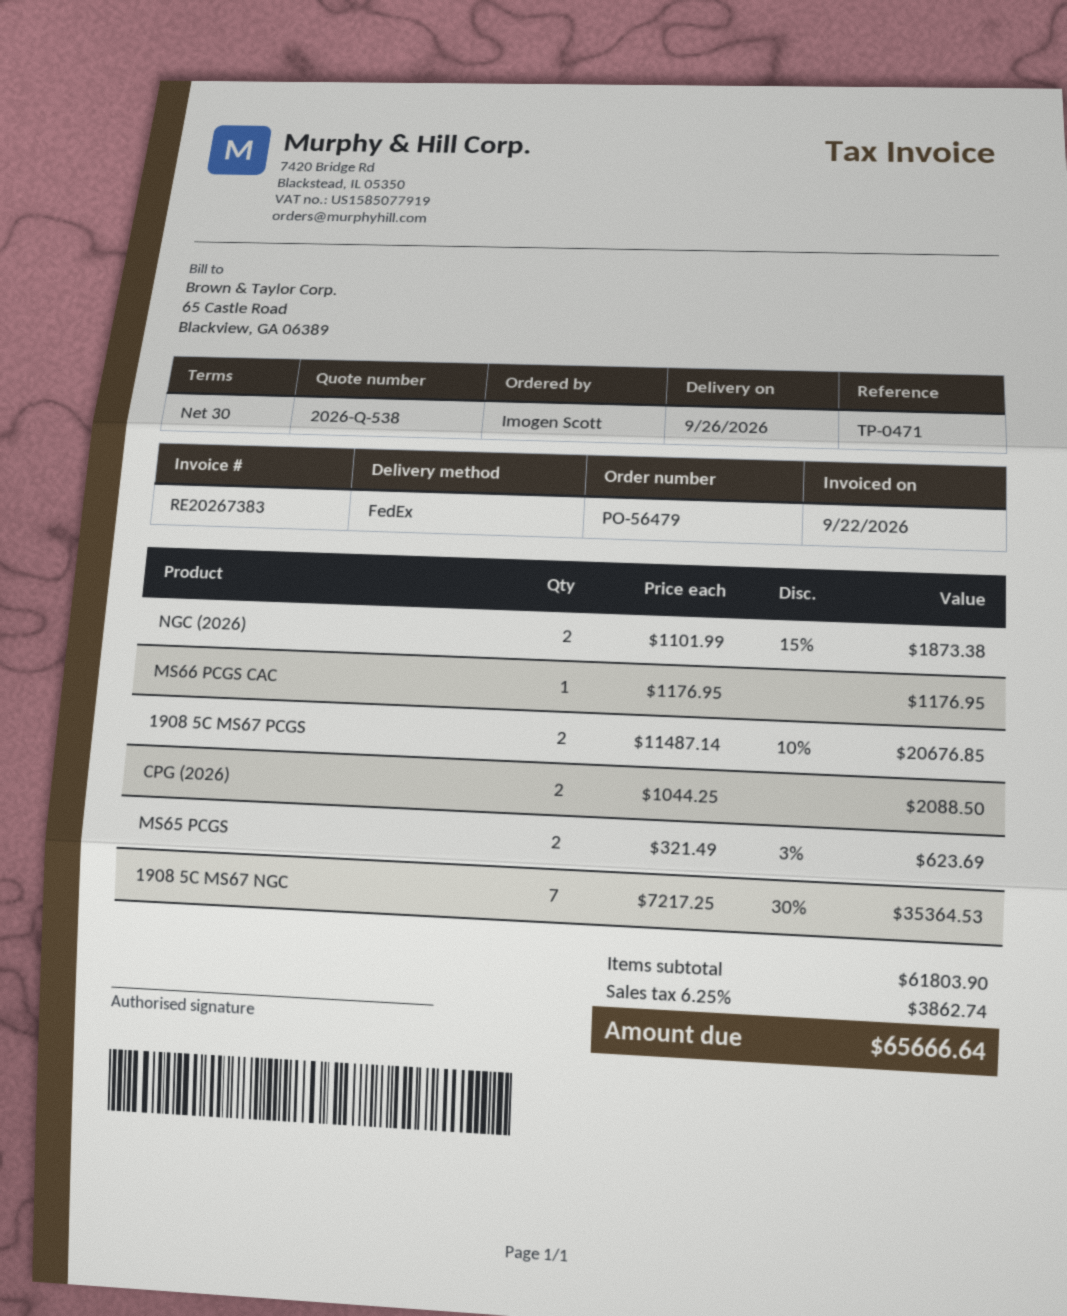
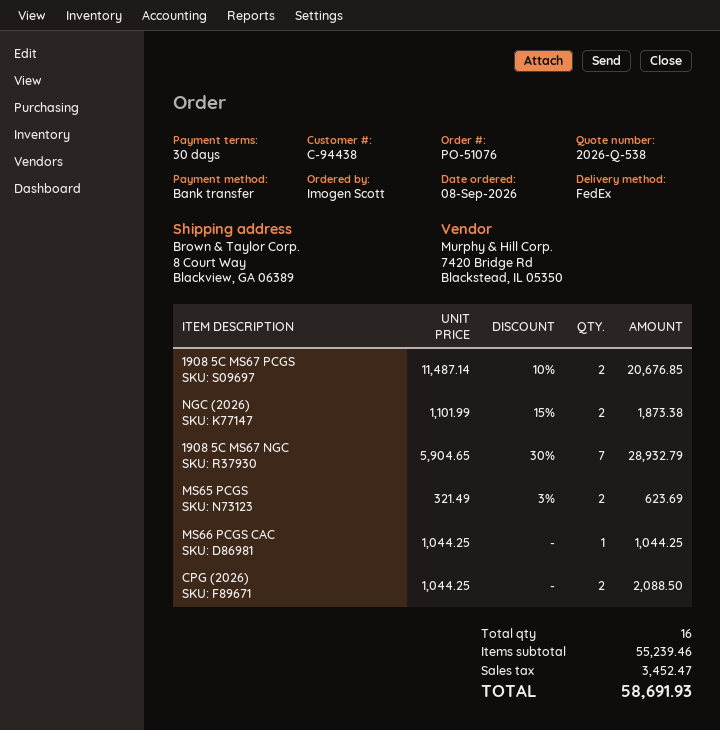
order number: PO-56479 -> PO-51076
MS66 PCGS CAC: 1 x 1176.95 = 1176.95 -> 1 x 1044.25 = 1044.25
1908 5C MS67 NGC: 7 x 7217.25 - 30% = 35364.53 -> 7 x 5904.65 - 30% = 28932.79
subtotal: 61803.90 -> 55239.46
tax: 3862.74 -> 3452.47
total: 65666.64 -> 58691.93

